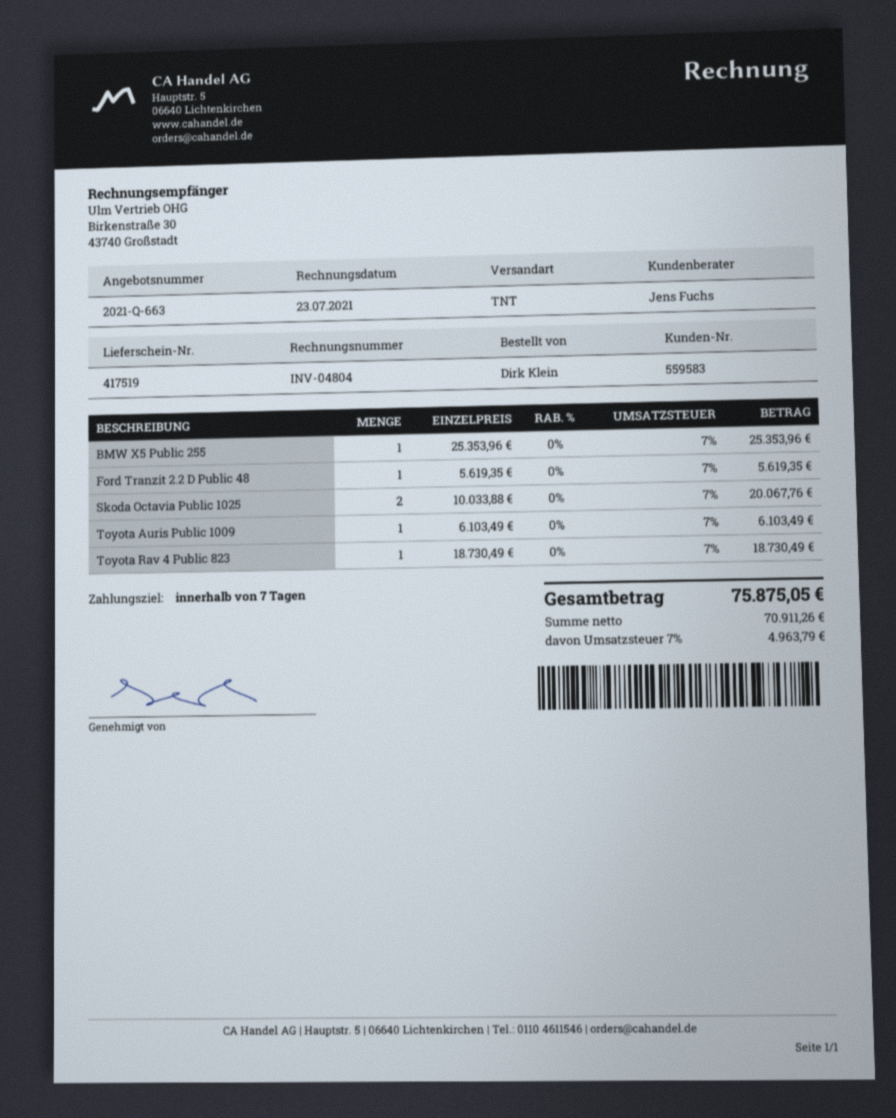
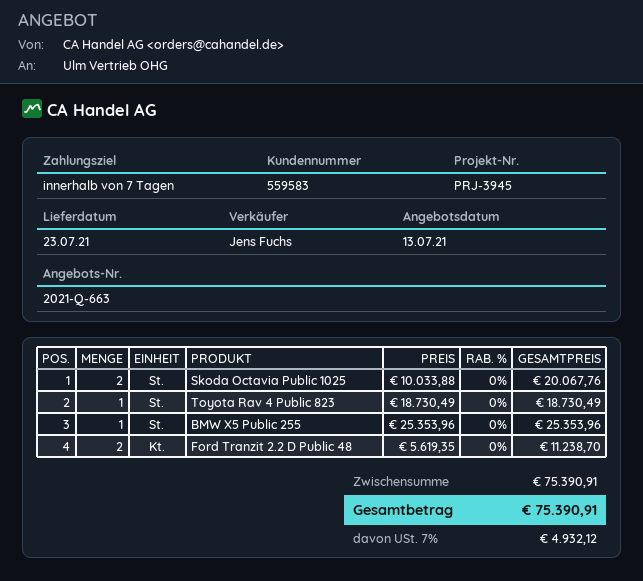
Ford Tranzit 2.2 D Public 48: 1 x 5619.35 = 5619.35 -> 2 x 5619.35 = 11238.70
Toyota Auris Public 1009: 1 x 6103.49 = 6103.49 -> none
tax: 7% = 4963.79 -> 7% = 4932.12
total: 75875.05 -> 75390.91

